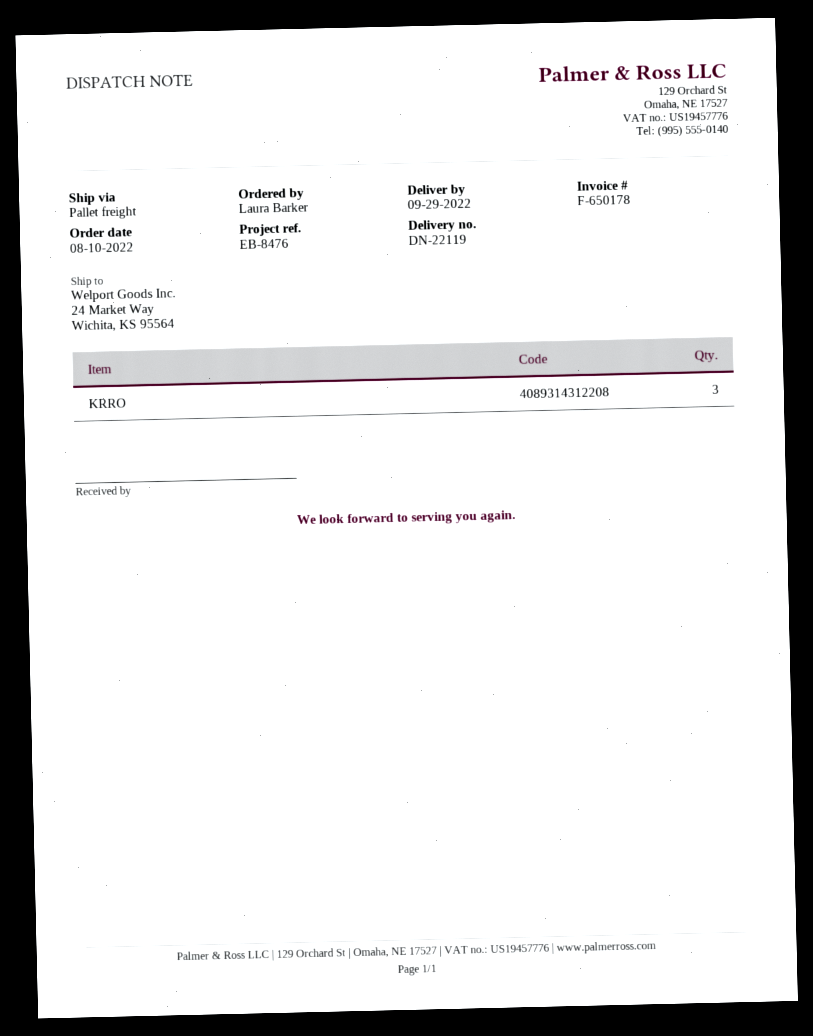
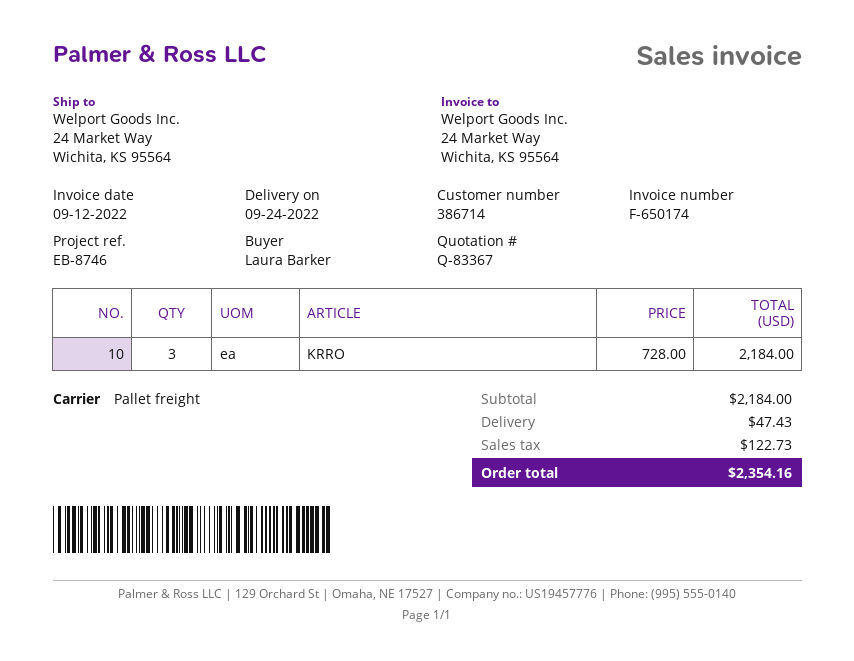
delivery date: 2022-09-29 -> 2022-09-24
invoice number: F-650178 -> F-650174
reference: EB-8476 -> EB-8746

